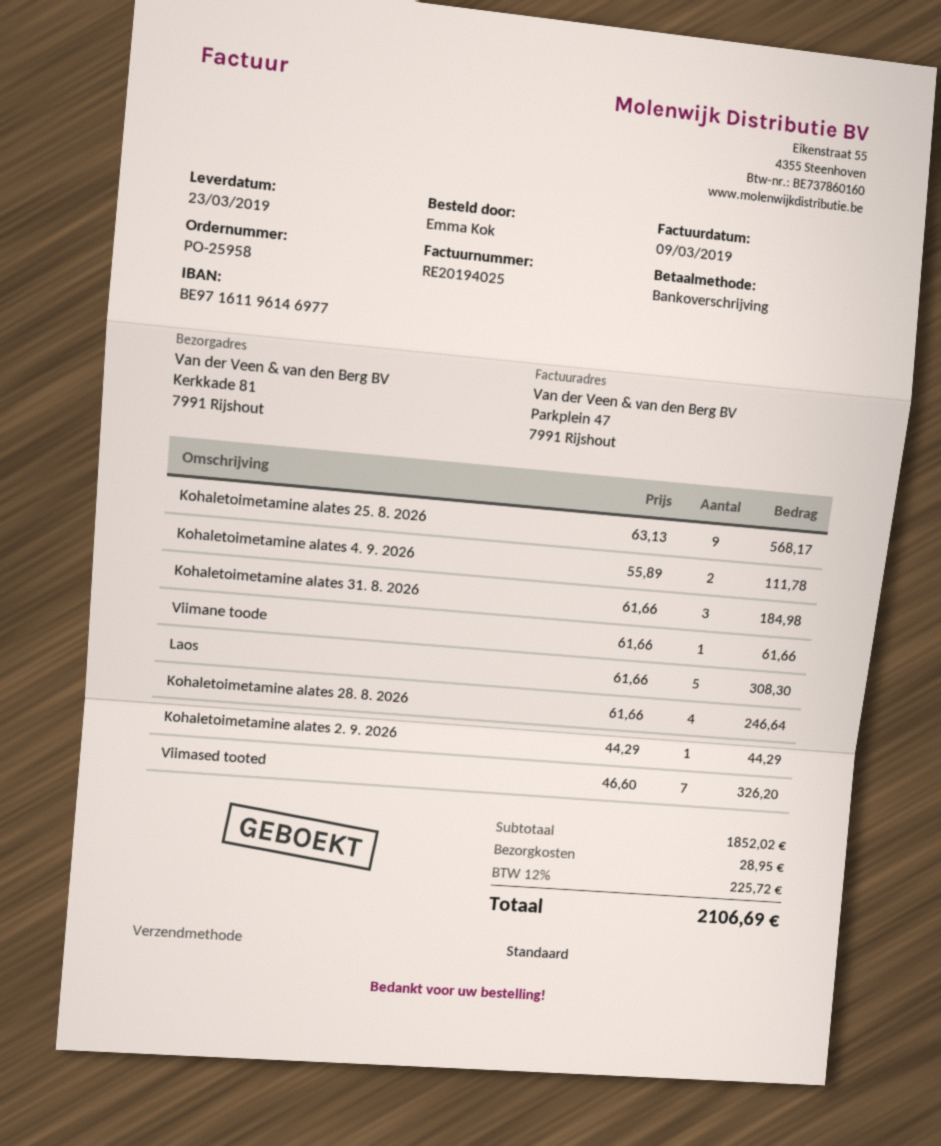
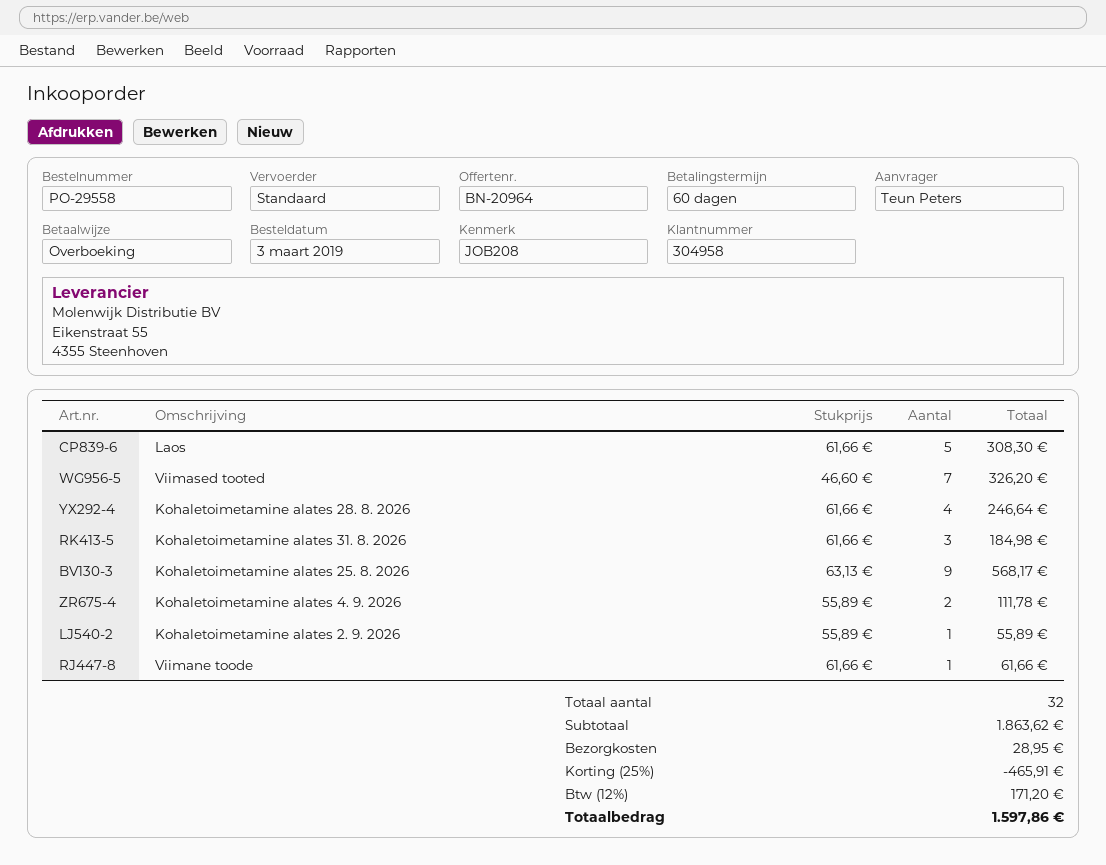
order number: PO-25958 -> PO-29558
ordered by: Emma Kok -> Teun Peters
Kohaletoimetamine alates 2. 9. 2026: 1 x 44.29 = 44.29 -> 1 x 55.89 = 55.89
subtotal: 1852.02 -> 1863.62
discount: none -> 25% = 465.91
tax: 12% = 225.72 -> 12% = 171.20
total: 2106.69 -> 1597.86

